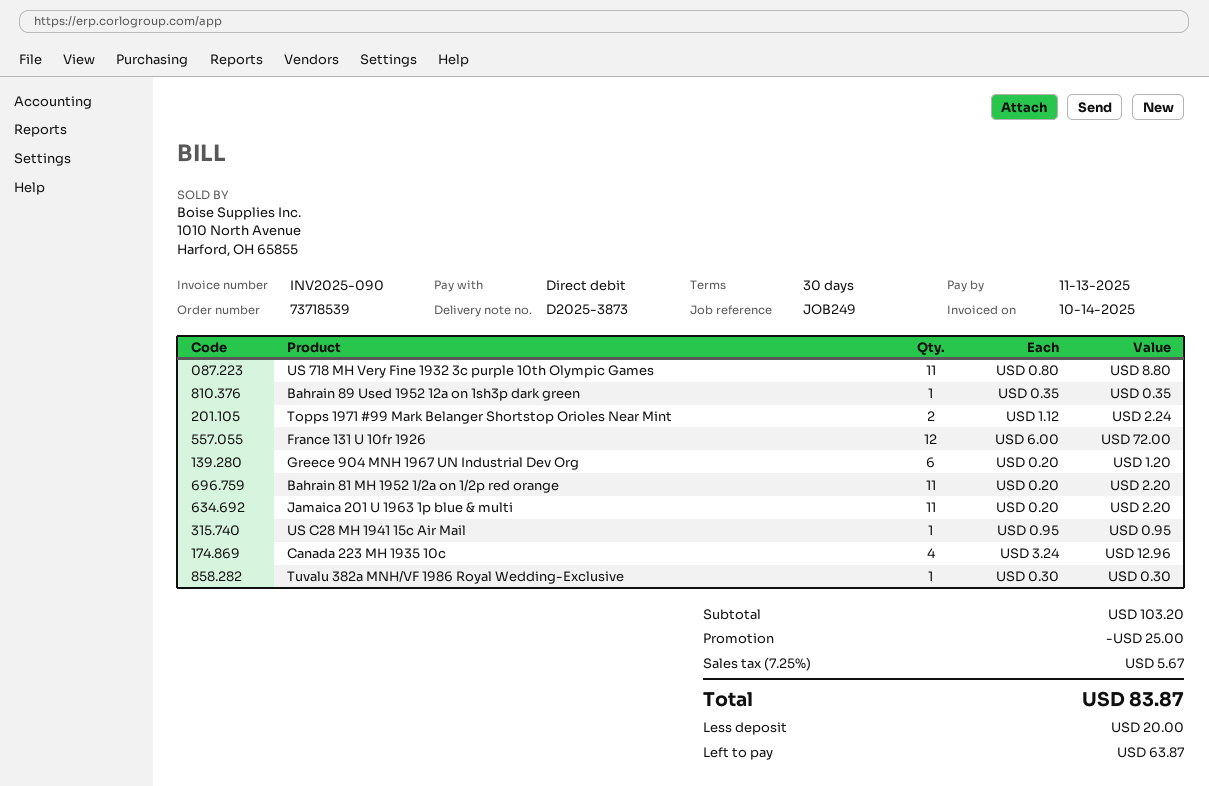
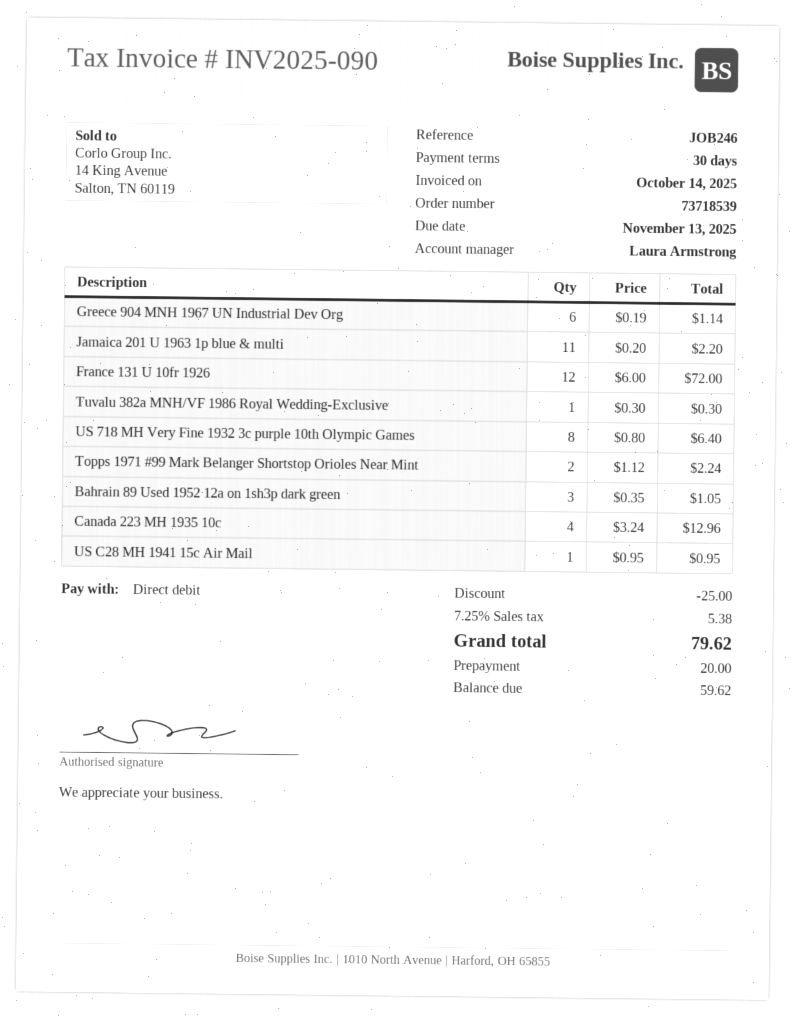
reference: JOB249 -> JOB246
US 718 MH Very Fine 1932 3c purple 10th Olympic Games: 11 x 0.80 = 8.80 -> 8 x 0.80 = 6.40
Bahrain 89 Used 1952 12a on 1sh3p dark green: 1 x 0.35 = 0.35 -> 3 x 0.35 = 1.05
Greece 904 MNH 1967 UN Industrial Dev Org: 6 x 0.20 = 1.20 -> 6 x 0.19 = 1.14
Bahrain 81 MH 1952 1/2a on 1/2p red orange: 11 x 0.20 = 2.20 -> none
tax: 7.25% = 5.67 -> 7.25% = 5.38
total: 83.87 -> 79.62
balance: 63.87 -> 59.62

